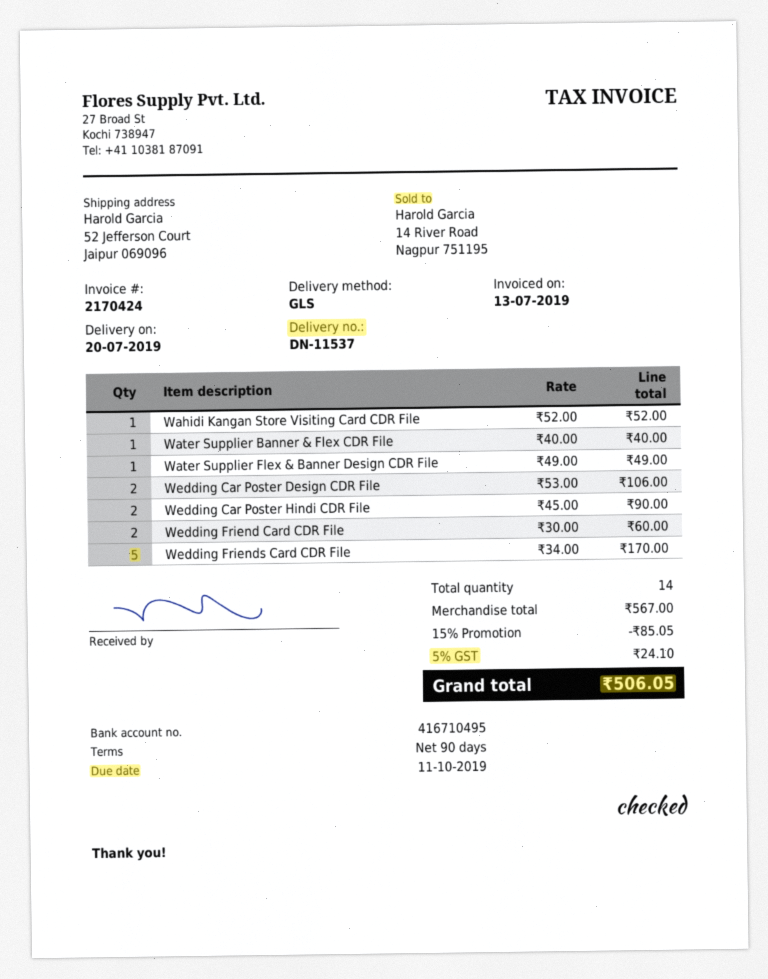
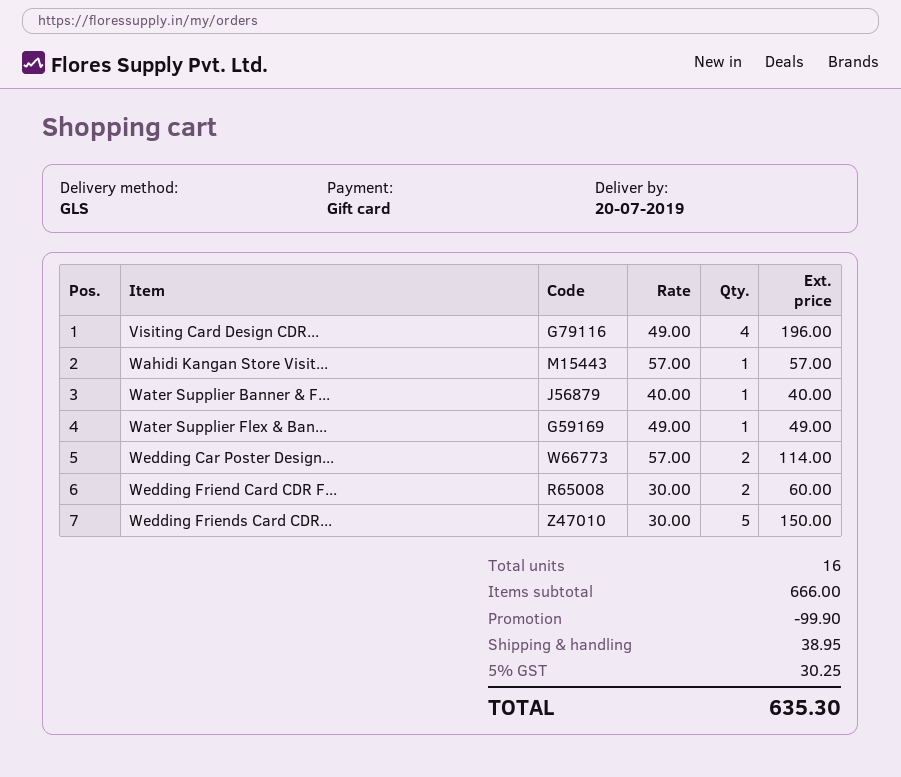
Wahidi Kangan Store Visiting Card CDR File: 1 x 52.00 = 52.00 -> 1 x 57.00 = 57.00
Wedding Car Poster Design CDR File: 2 x 53.00 = 106.00 -> 2 x 57.00 = 114.00
Wedding Car Poster Hindi CDR File: 2 x 45.00 = 90.00 -> none
Wedding Friends Card CDR File: 5 x 34.00 = 170.00 -> 5 x 30.00 = 150.00
Visiting Card Design CDR...: none -> 4 x 49.00 = 196.00
total quantity: 14 -> 16
subtotal: 567.00 -> 666.00
discount: 85.05 -> 99.90
shipping: none -> 38.95
tax: 5% = 24.10 -> 5% = 30.25
total: 506.05 -> 635.30

